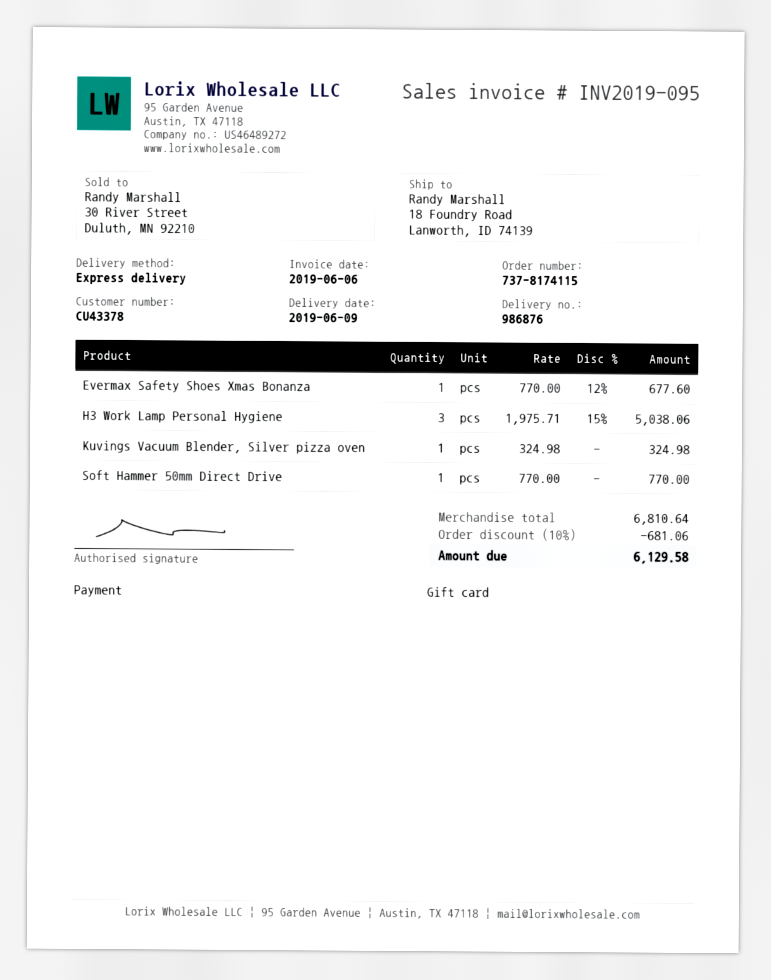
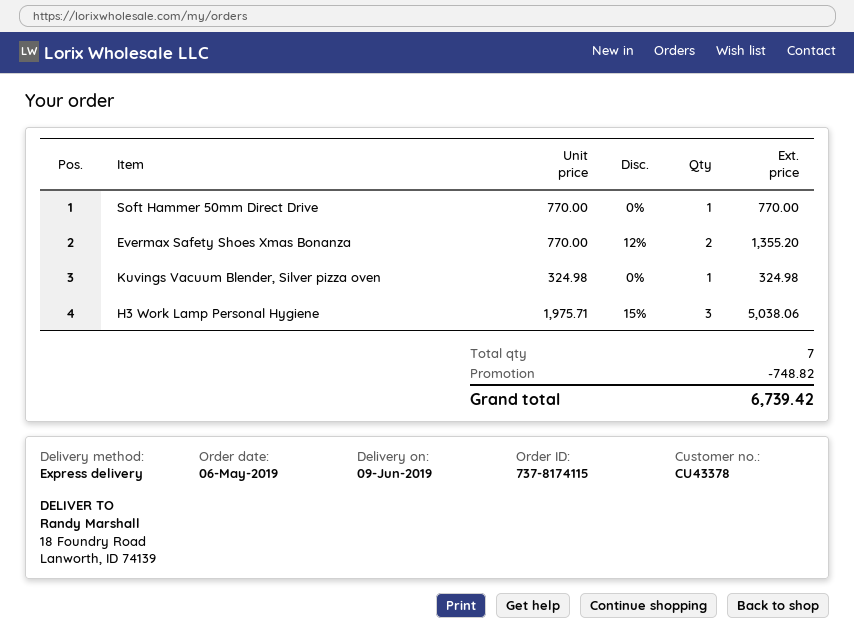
Evermax Safety Shoes Xmas Bonanza: 1 x 770.00 - 12% = 677.60 -> 2 x 770.00 - 12% = 1355.20
discount: 681.06 -> 748.82
total: 6129.58 -> 6739.42

